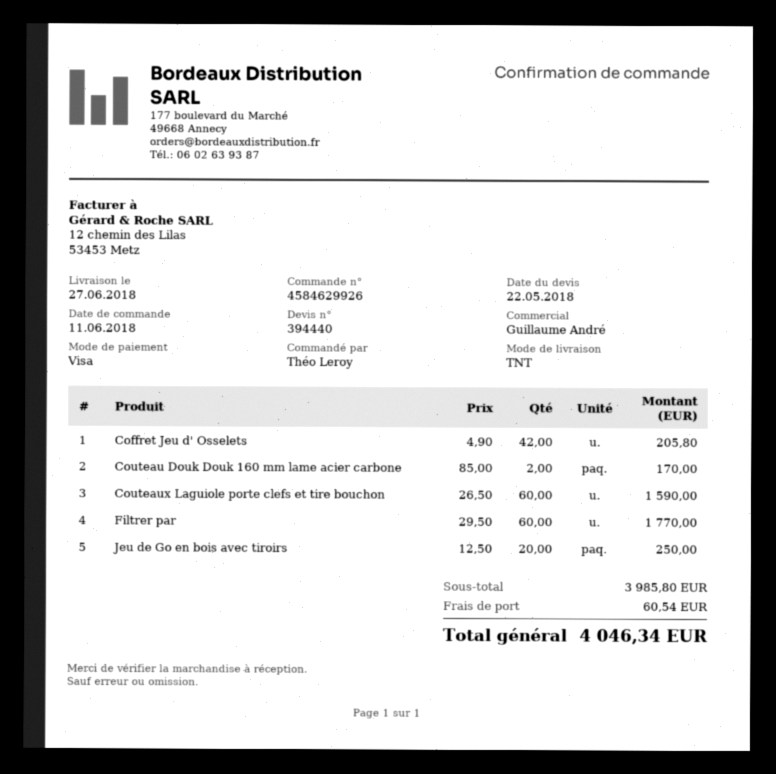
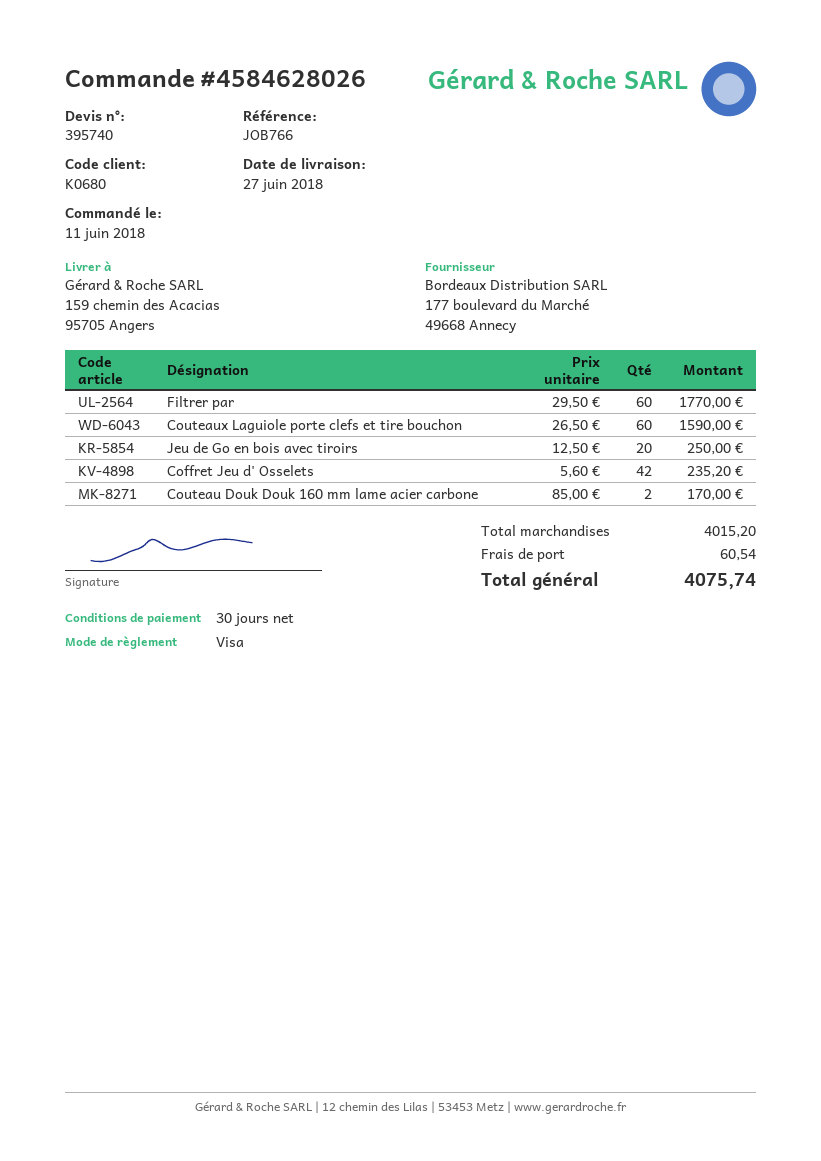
quote number: 394440 -> 395740
order number: 4584629926 -> 4584628026
Coffret Jeu d' Osselets: 42 x 4.90 = 205.80 -> 42 x 5.60 = 235.20
subtotal: 3985.80 -> 4015.20
total: 4046.34 -> 4075.74

